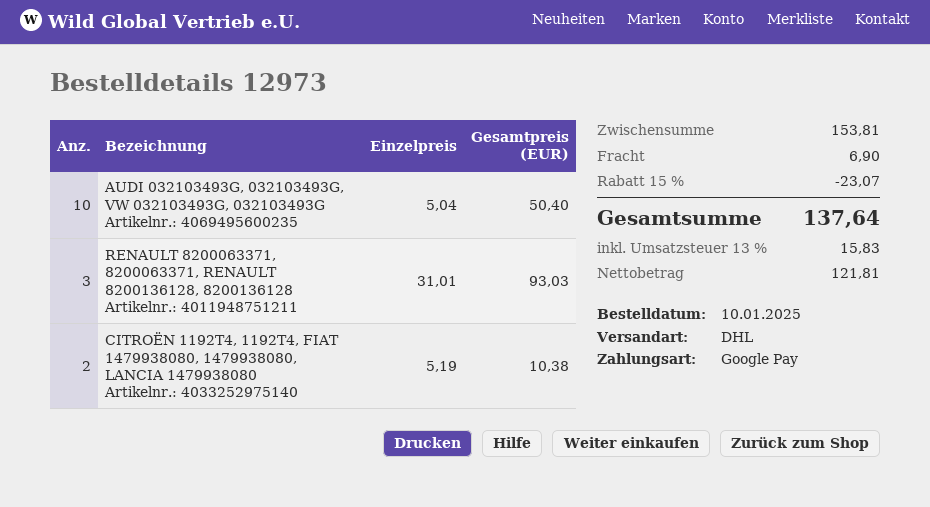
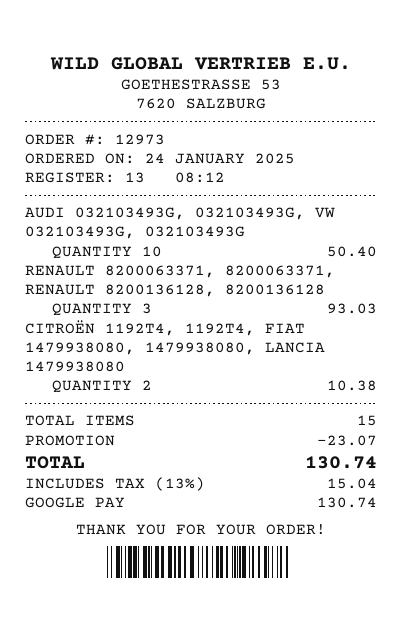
order date: 2025-01-10 -> 2025-01-24
shipping: 6.90 -> none
tax: 13% = 15.83 -> 13% = 15.04
total: 137.64 -> 130.74

